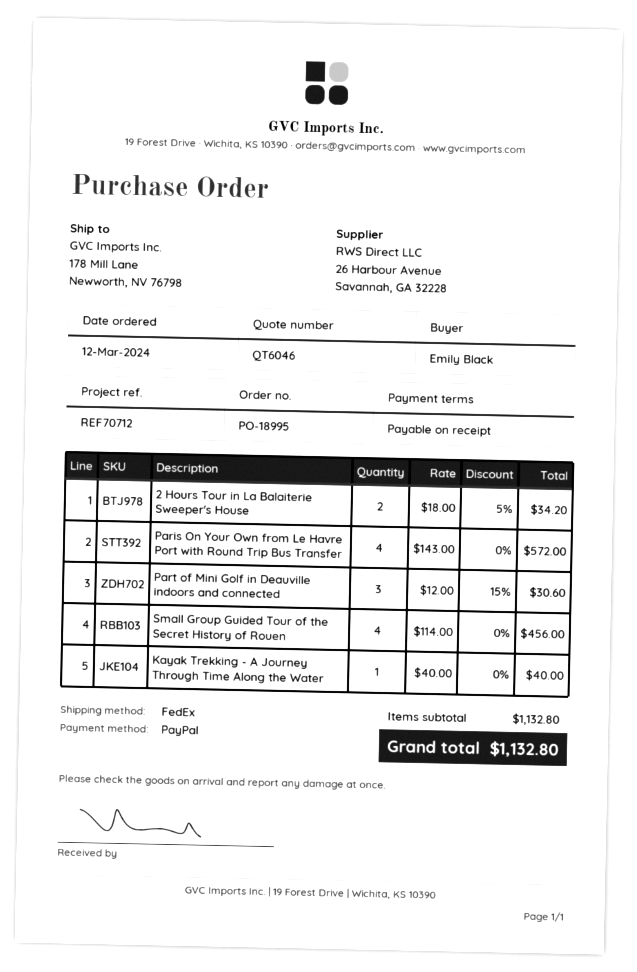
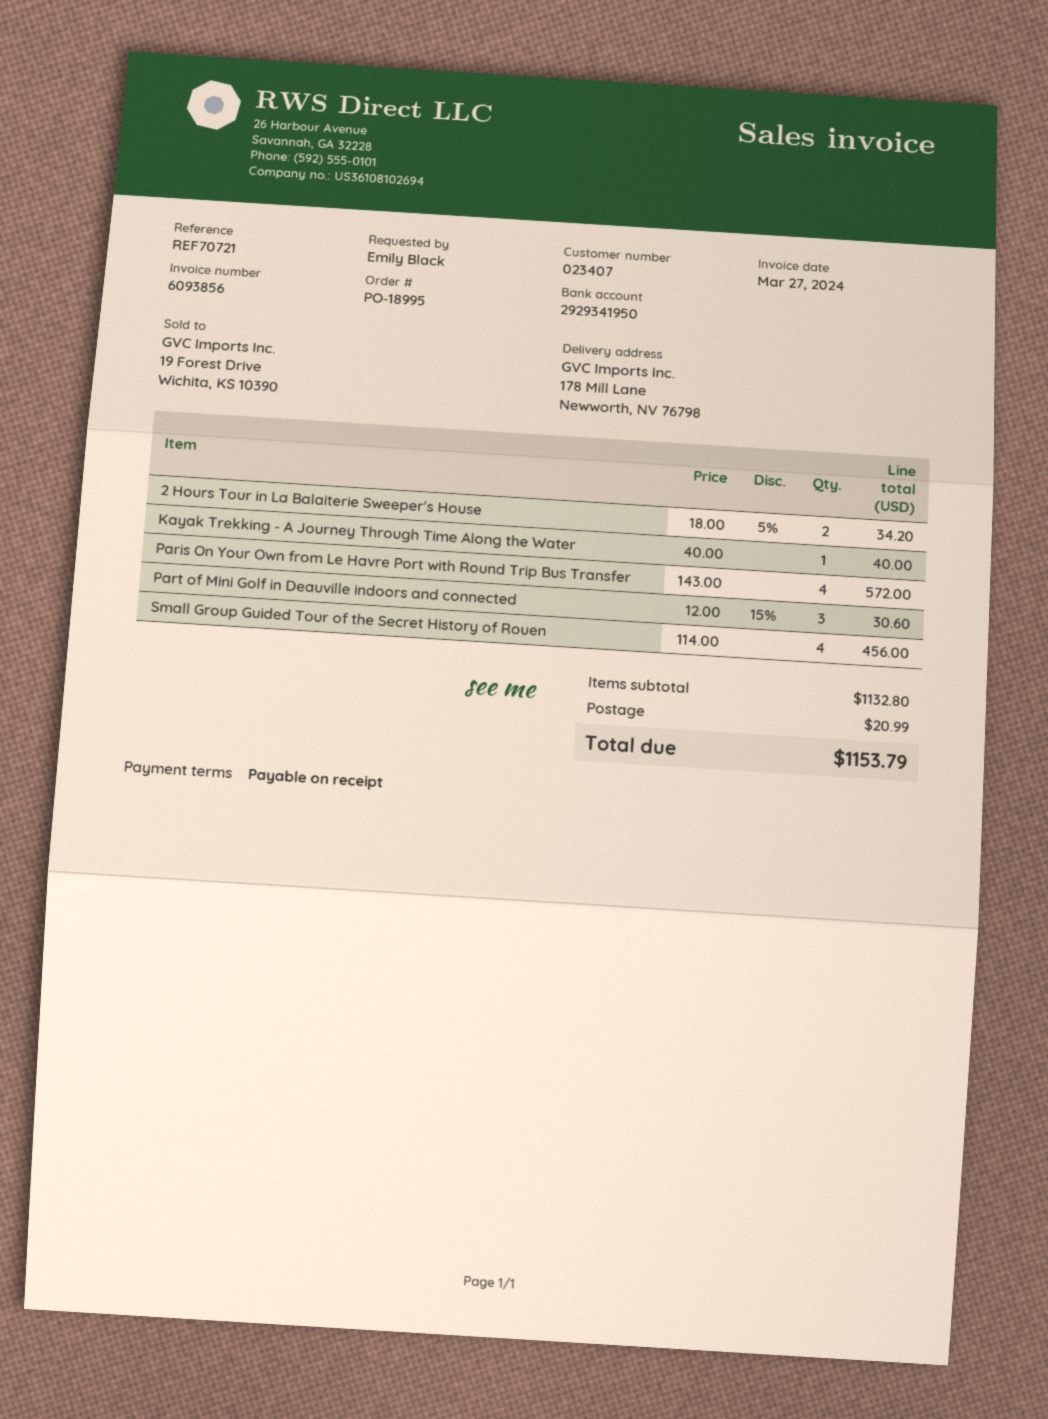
reference: REF70712 -> REF70721
shipping: none -> 20.99
total: 1132.80 -> 1153.79

